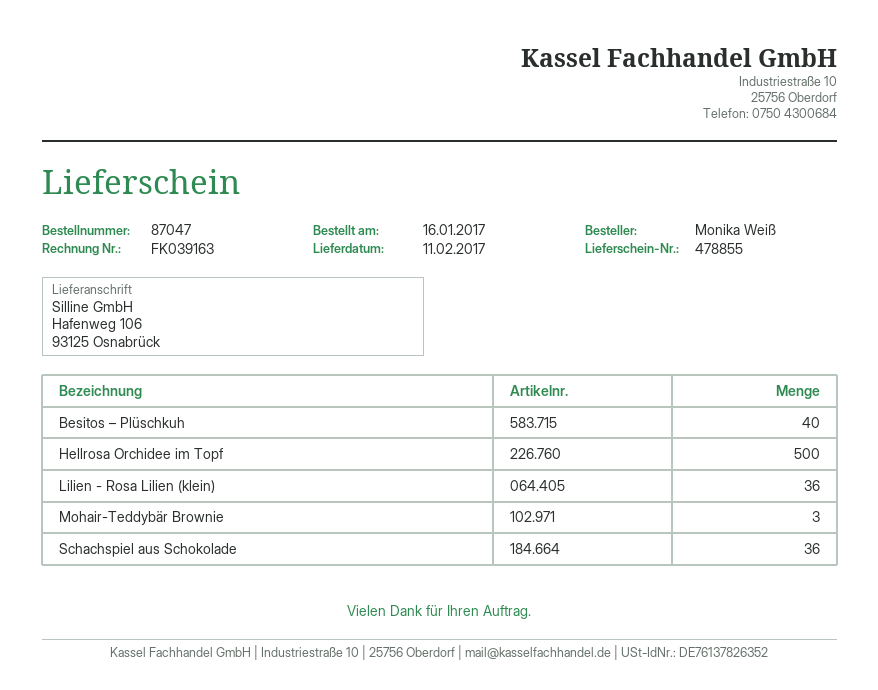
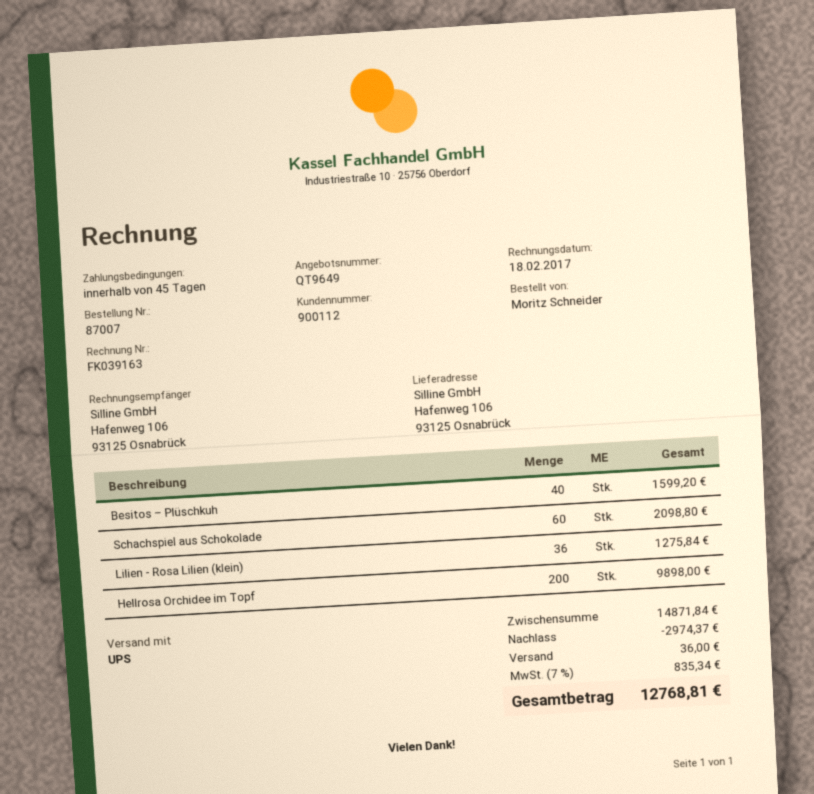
order number: 87047 -> 87007
ordered by: Monika Weiß -> Moritz Schneider
Hellrosa Orchidee im Topf: 500 -> 200
Mohair-Teddybär Brownie: 3 -> none
Schachspiel aus Schokolade: 36 -> 60

